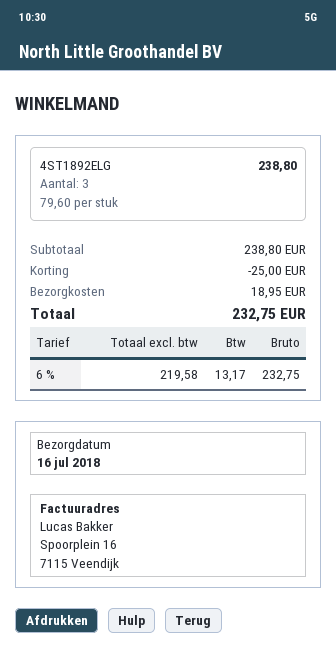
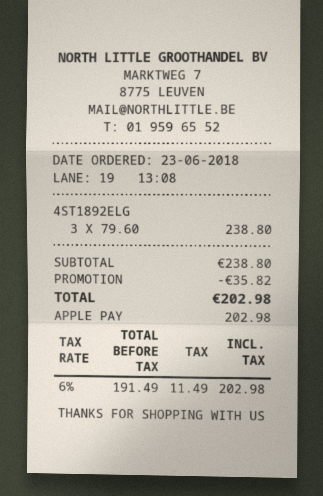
discount: 25.00 -> 35.82
shipping: 18.95 -> none
net: 219.58 -> 191.49
tax: 6% = 13.17 -> 6% = 11.49
total: 232.75 -> 202.98

